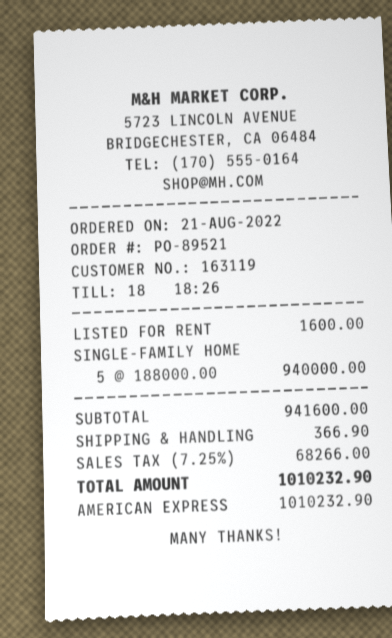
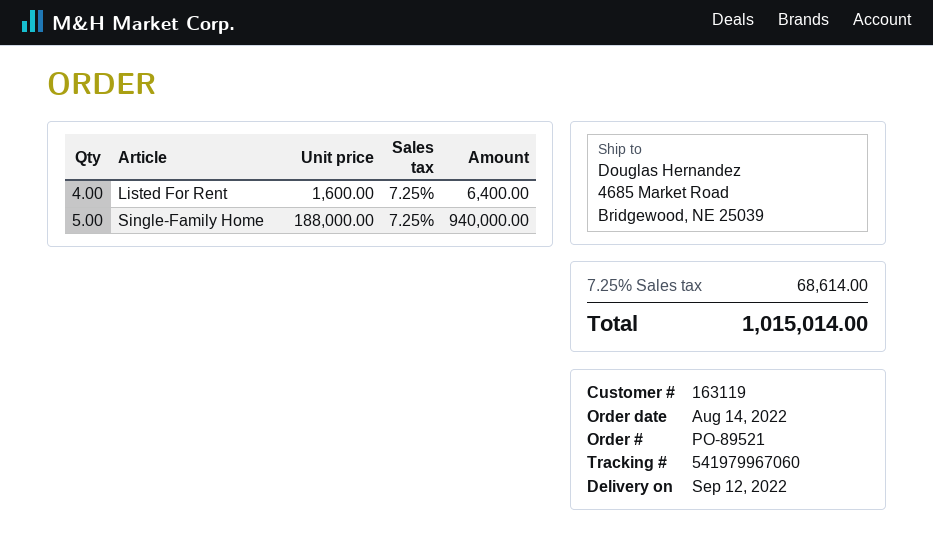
order date: 2022-08-21 -> 2022-08-14
LISTED FOR RENT: 1 x 1600.00 = 1600.00 -> 4 x 1600.00 = 6400.00
shipping: 366.90 -> none
tax: 7.25% = 68266.00 -> 7.25% = 68614.00
total: 1010232.90 -> 1015014.00

